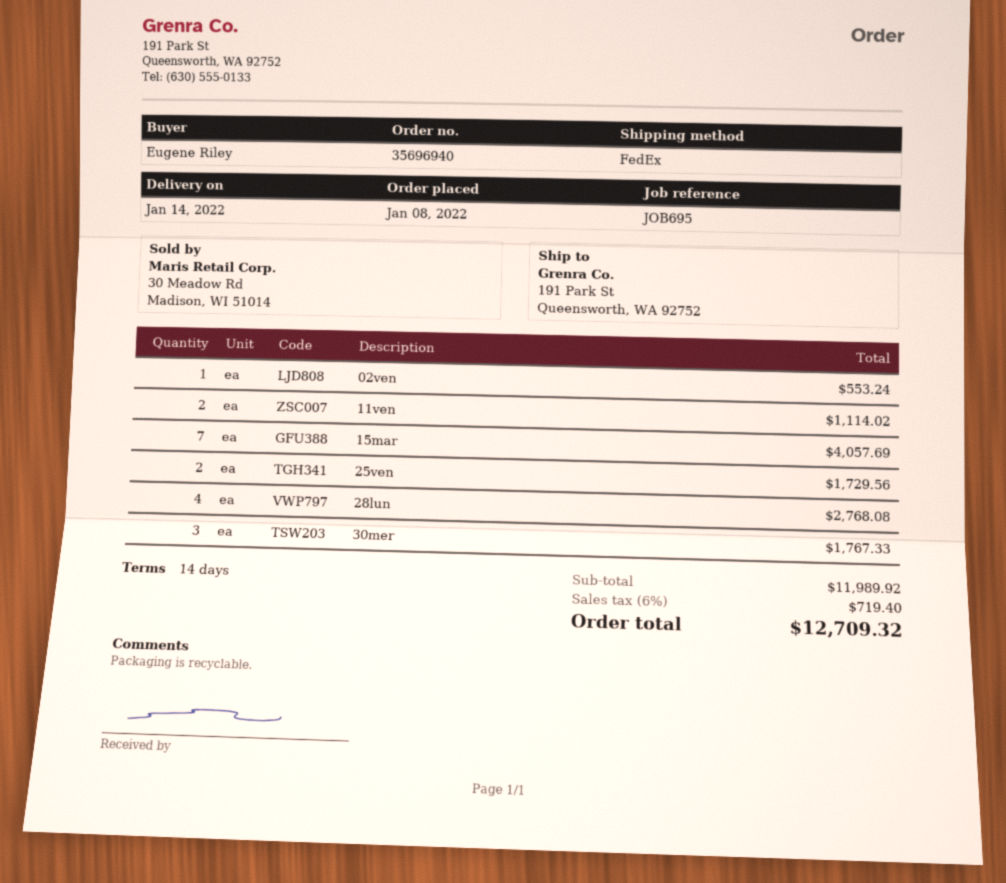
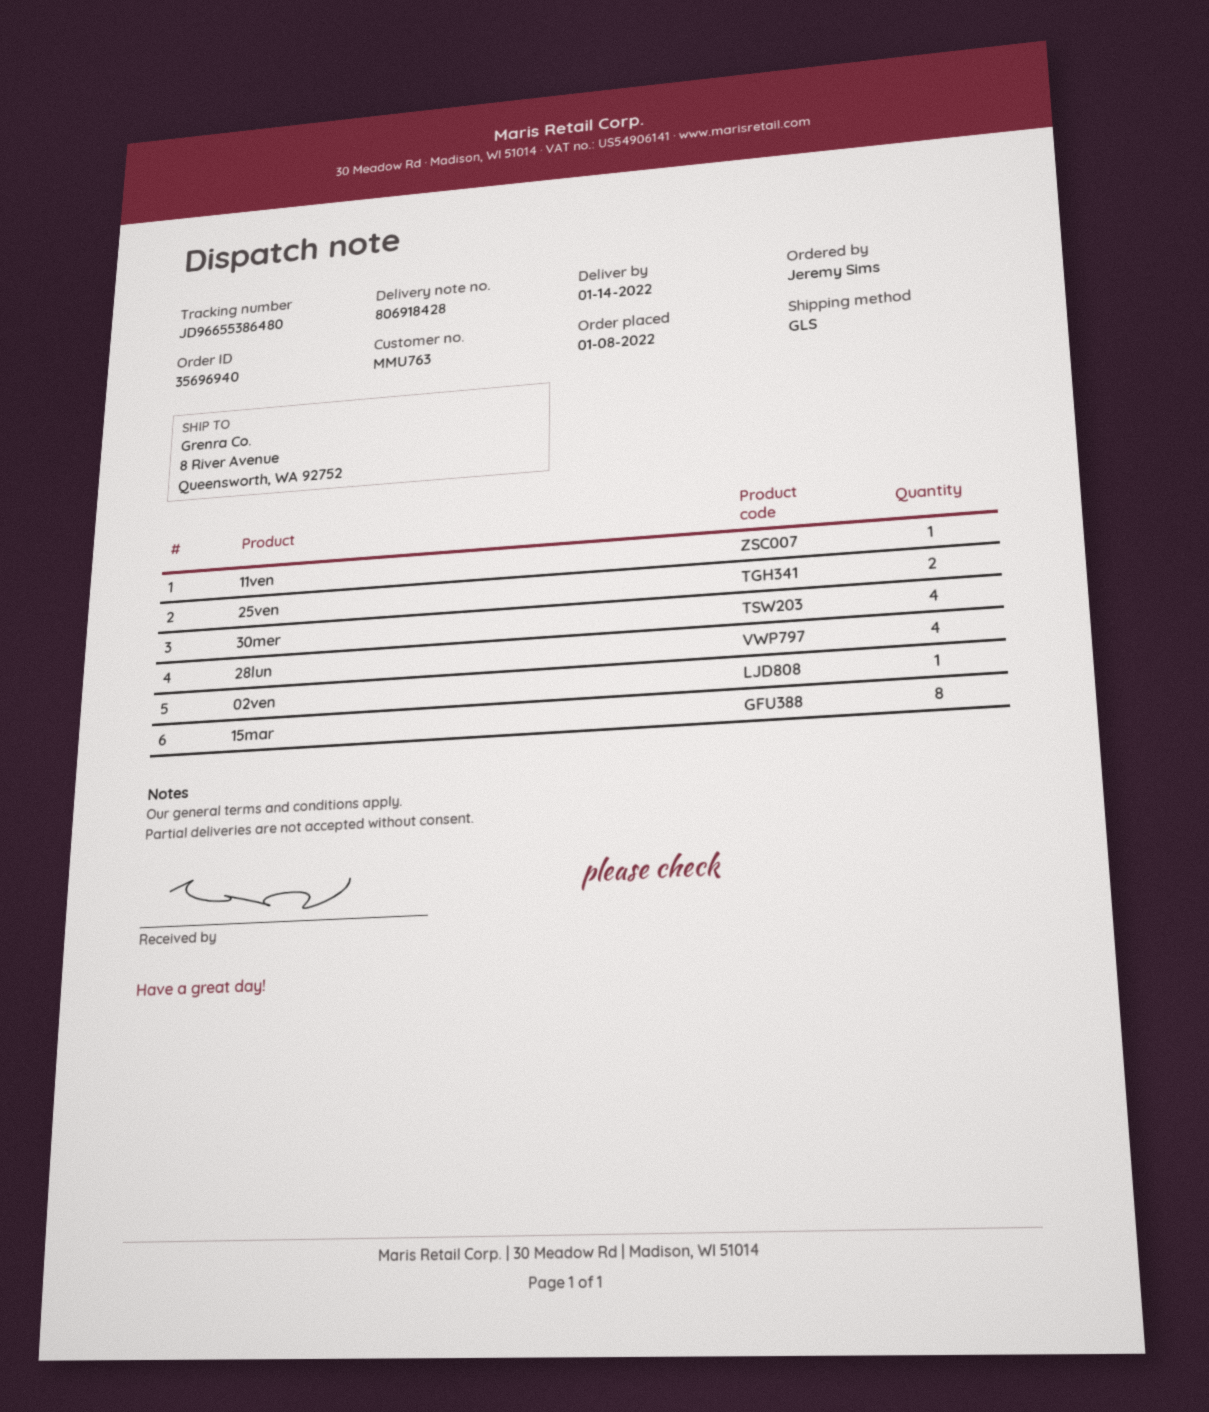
ordered by: Eugene Riley -> Jeremy Sims
shipping method: FedEx -> GLS
ship to: 191 Park St, Queensworth, WA 92752 -> 8 River Avenue, Queensworth, WA 92752
11ven: 2 -> 1
15mar: 7 -> 8
30mer: 3 -> 4

